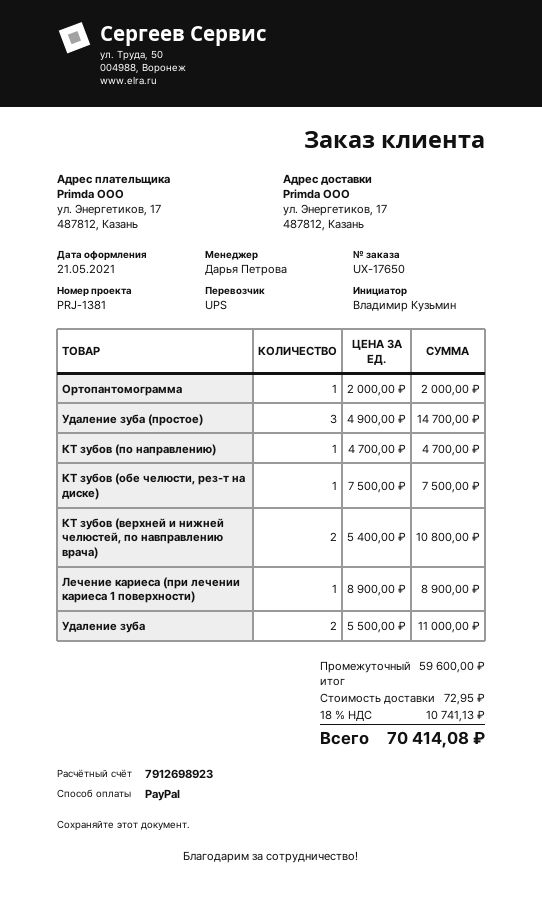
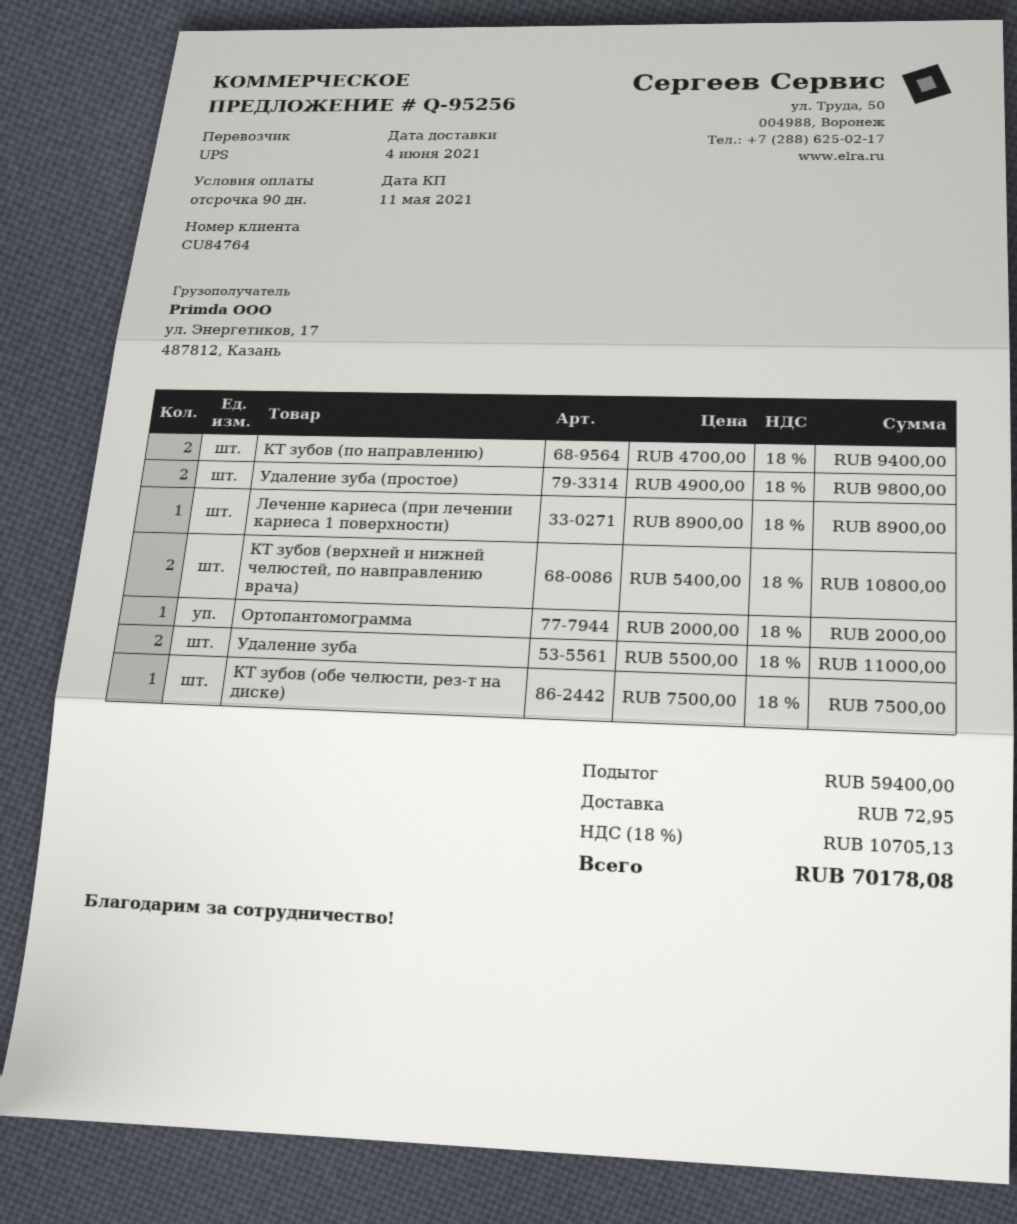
Удаление зуба (простое): 3 x 4900.00 = 14700.00 -> 2 x 4900.00 = 9800.00
КТ зубов (по направлению): 1 x 4700.00 = 4700.00 -> 2 x 4700.00 = 9400.00
subtotal: 59600.00 -> 59400.00
tax: 18% = 10741.13 -> 18% = 10705.13
total: 70414.08 -> 70178.08

